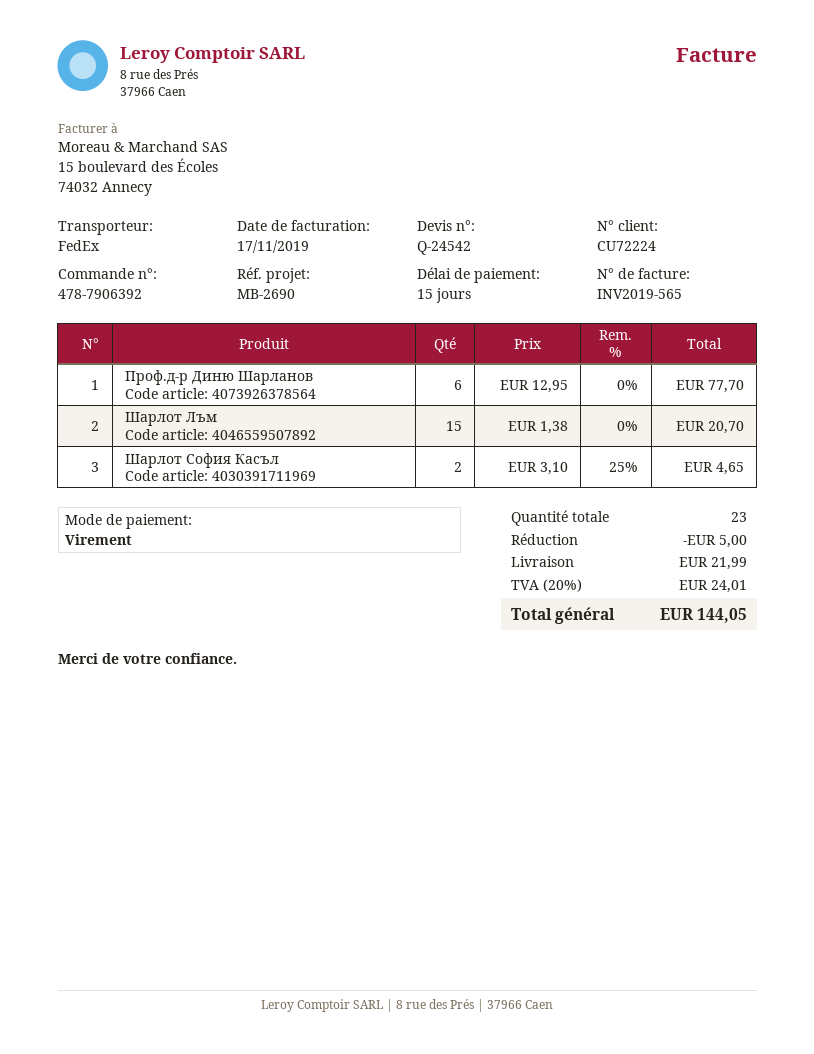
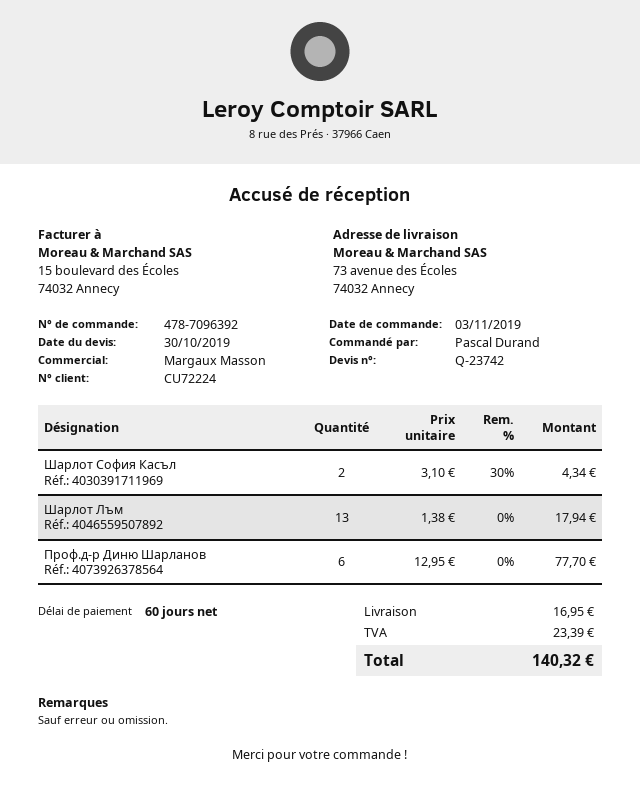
quote number: Q-24542 -> Q-23742
order number: 478-7906392 -> 478-7096392
payment terms: 15 days -> 60 days
Шарлот Лъм: 15 x 1.38 = 20.70 -> 13 x 1.38 = 17.94
Шарлот София Касъл: 2 x 3.10 - 25% = 4.65 -> 2 x 3.10 - 30% = 4.34
discount: 5.00 -> none
shipping: 21.99 -> 16.95
tax: 24.01 -> 23.39
total: 144.05 -> 140.32

